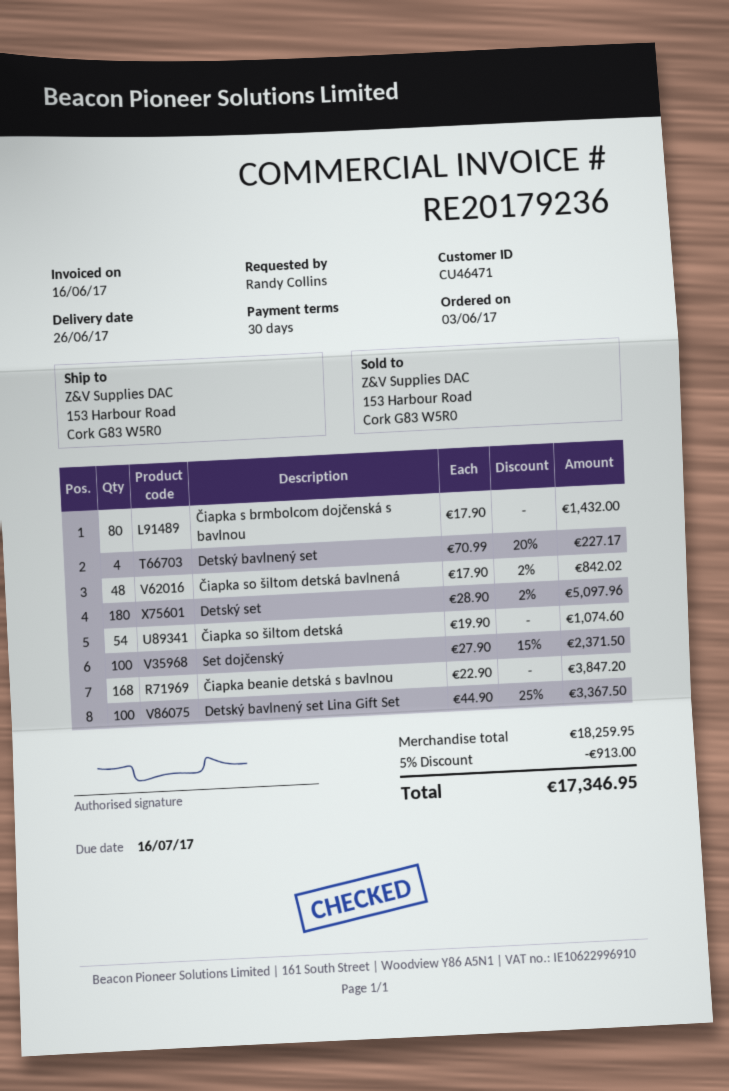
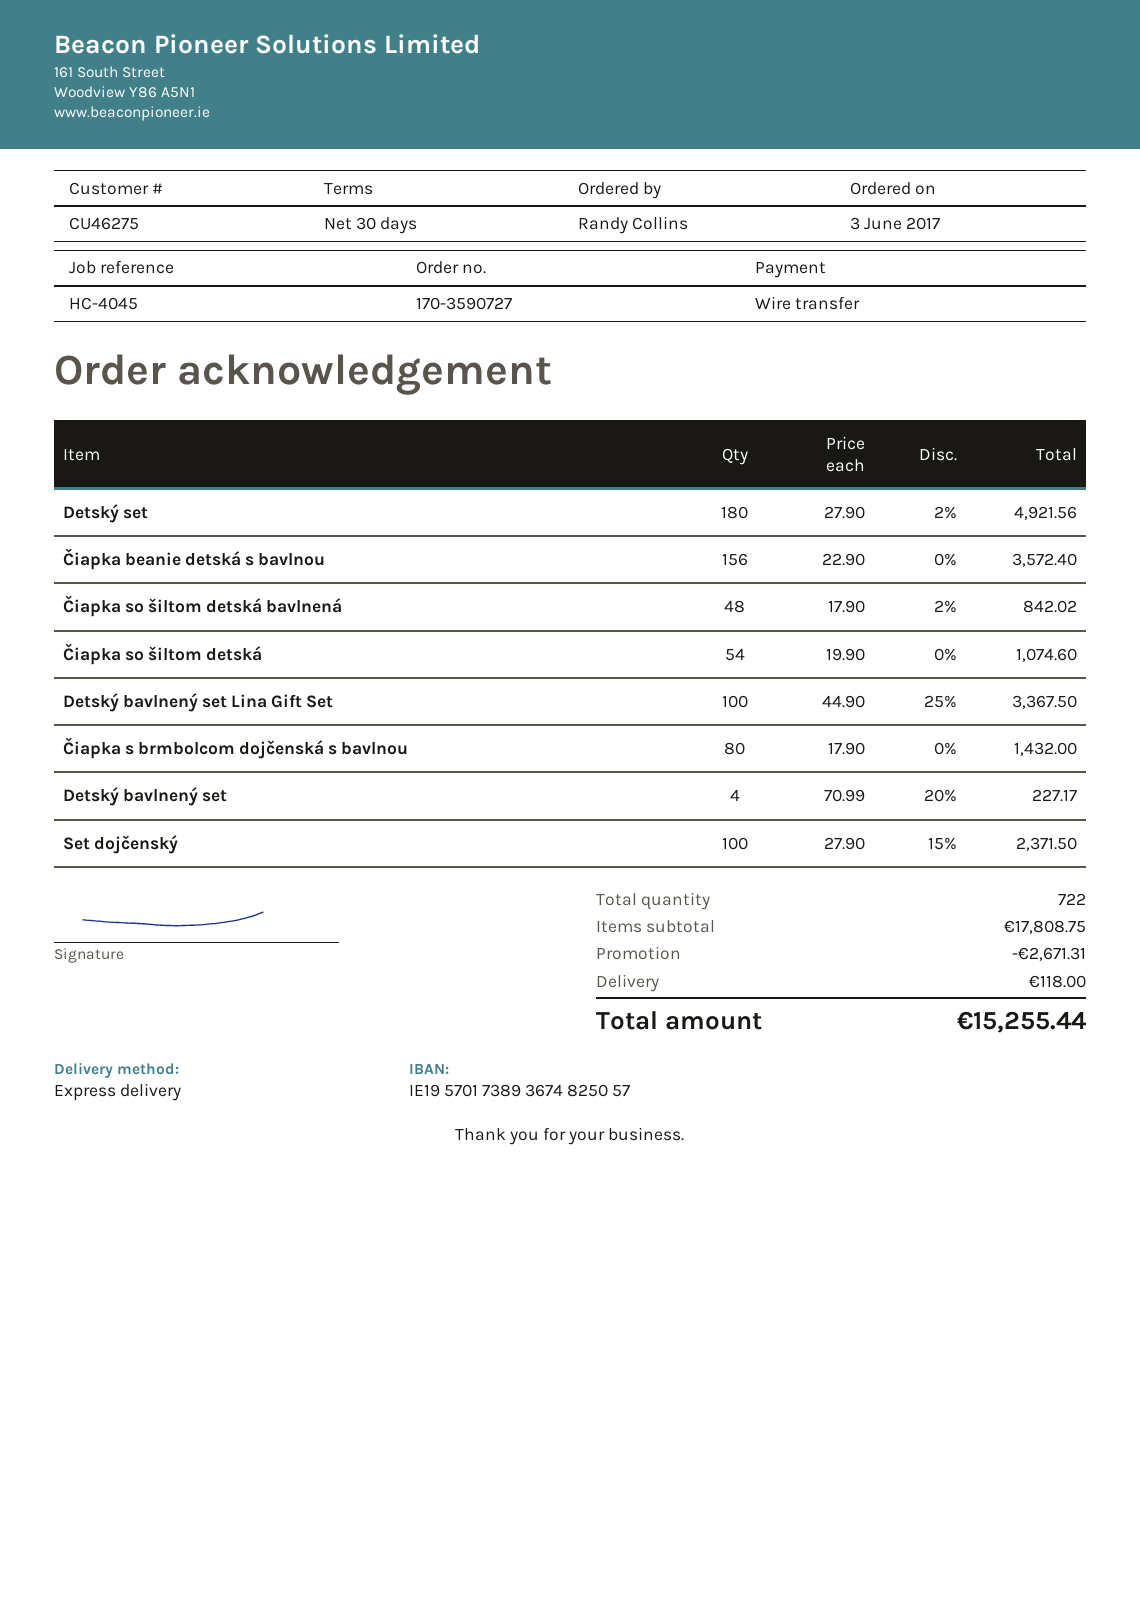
customer number: CU46471 -> CU46275
Detský set: 180 x 28.90 - 2% = 5097.96 -> 180 x 27.90 - 2% = 4921.56
Čiapka beanie detská s bavlnou: 168 x 22.90 = 3847.20 -> 156 x 22.90 = 3572.40
subtotal: 18259.95 -> 17808.75
discount: 913.00 -> 2671.31
shipping: none -> 118.00
total: 17346.95 -> 15255.44

